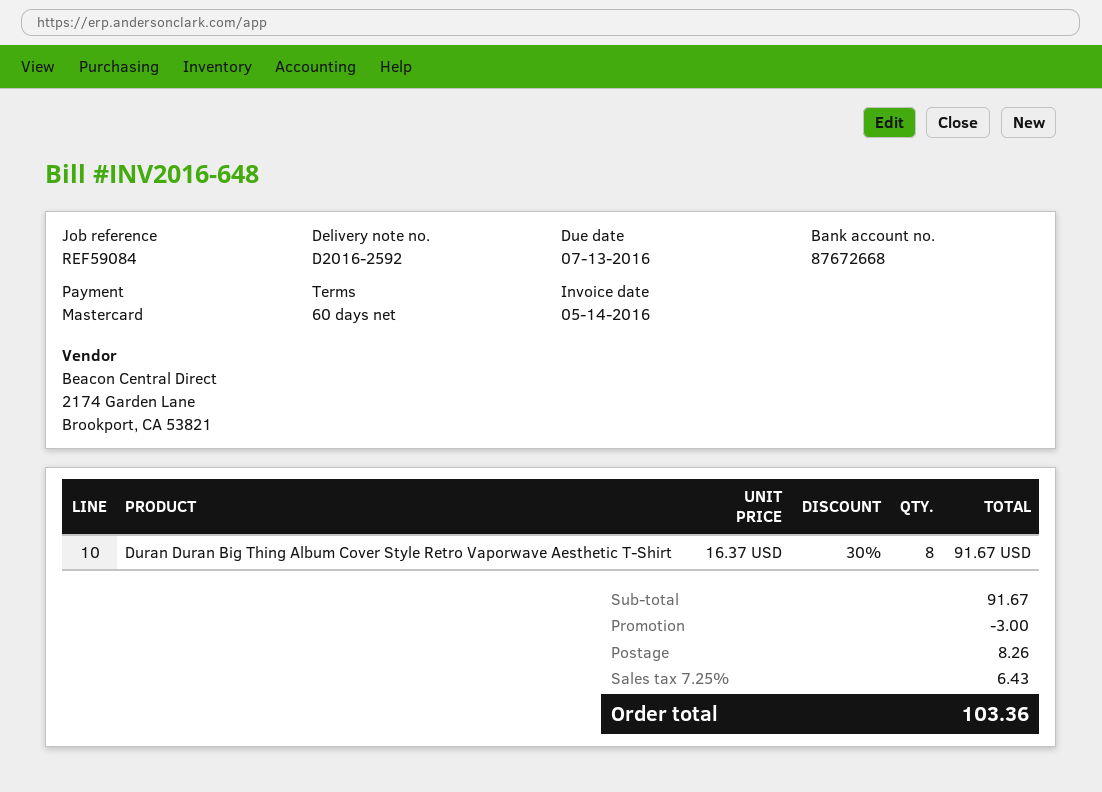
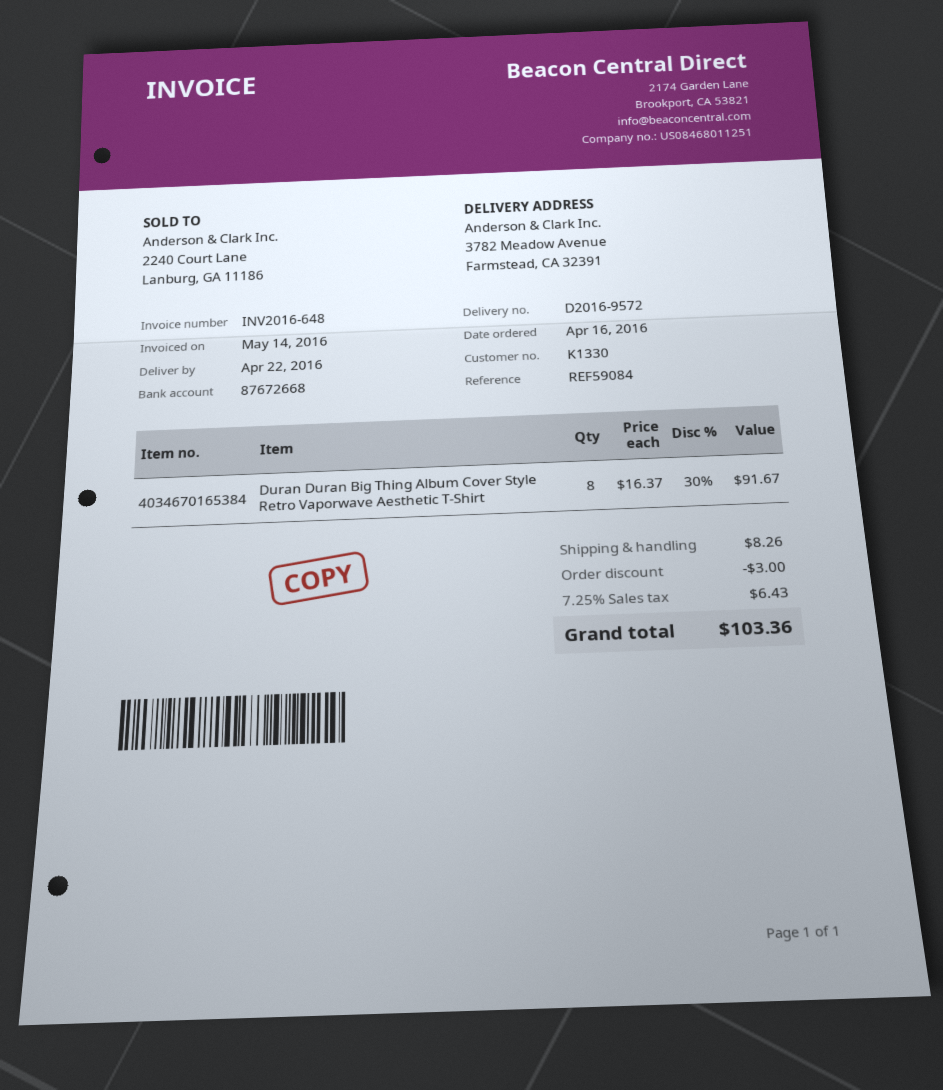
delivery note number: D2016-2592 -> D2016-9572

